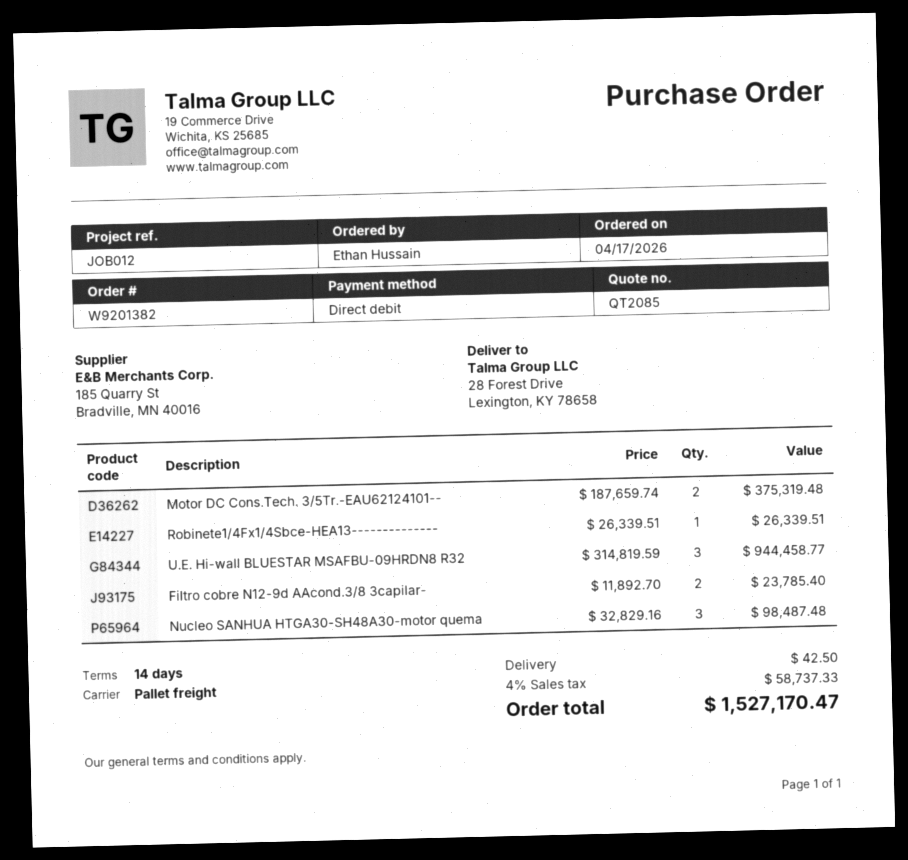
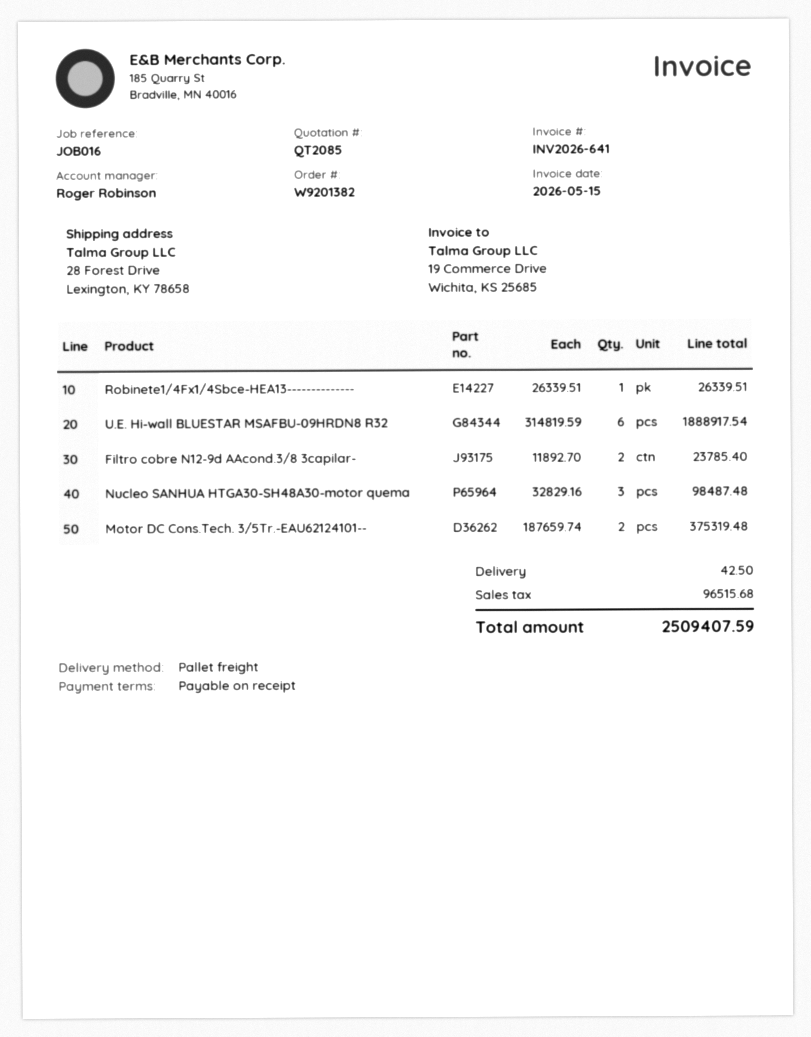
payment terms: 14 days -> on receipt
reference: JOB012 -> JOB016
U.E. Hi-wall BLUESTAR MSAFBU-09HRDN8 R32: 3 x 314819.59 = 944458.77 -> 6 x 314819.59 = 1888917.54
tax: 58737.33 -> 96515.68
total: 1527170.47 -> 2509407.59

